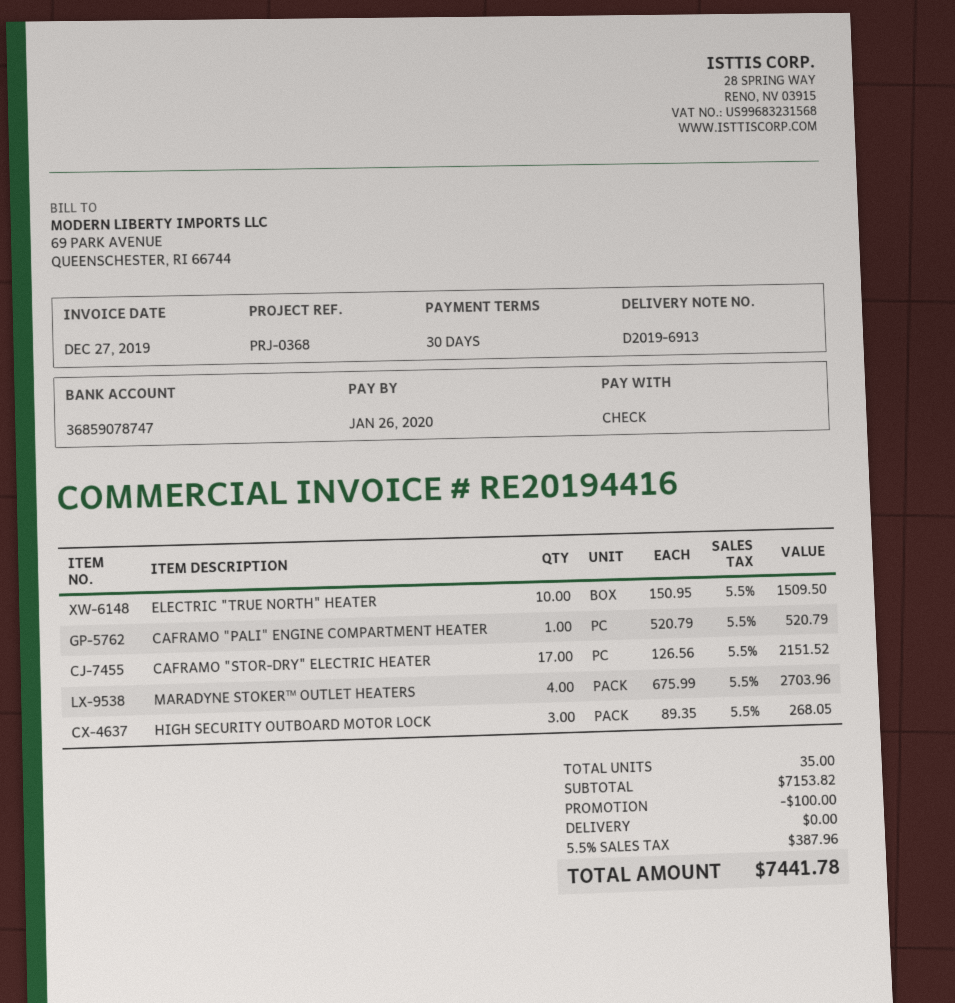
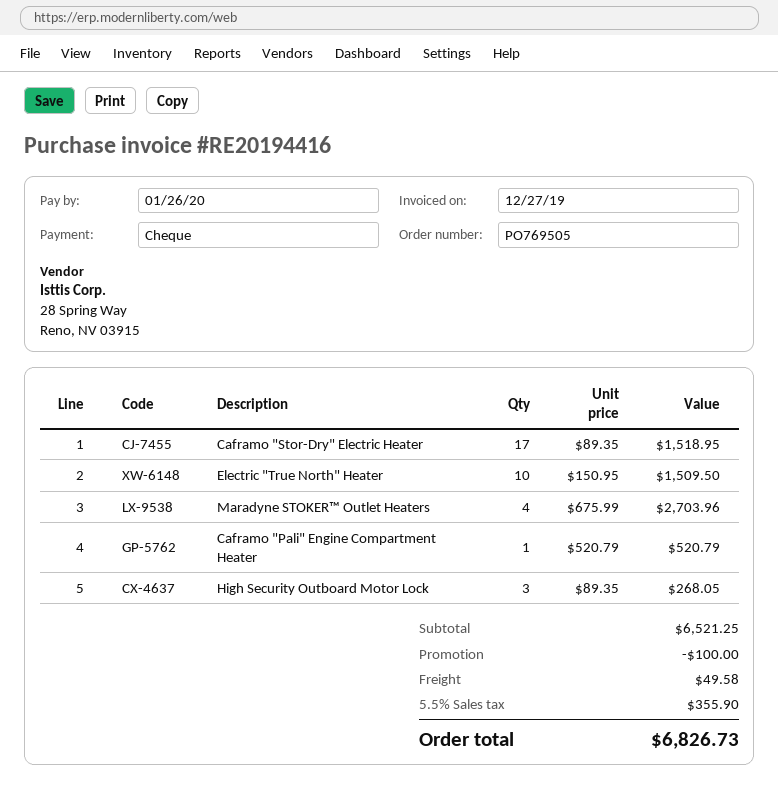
CAFRAMO "STOR-DRY" ELECTRIC HEATER: 17 x 126.56 = 2151.52 -> 17 x 89.35 = 1518.95
subtotal: 7153.82 -> 6521.25
shipping: 0.00 -> 49.58
tax: 5.5% = 387.96 -> 5.5% = 355.90
total: 7441.78 -> 6826.73

